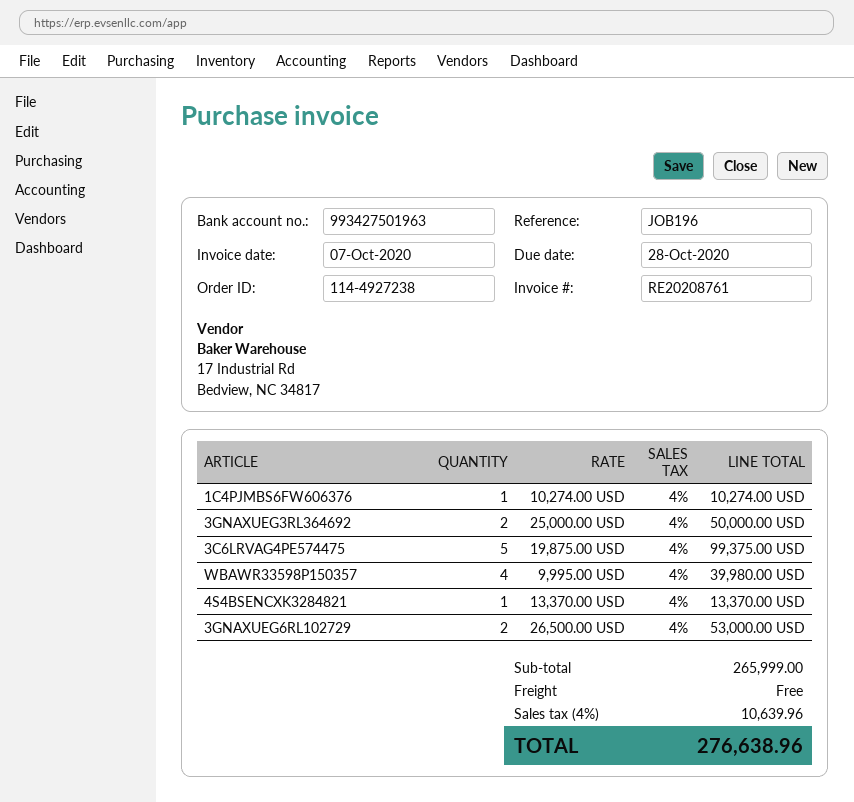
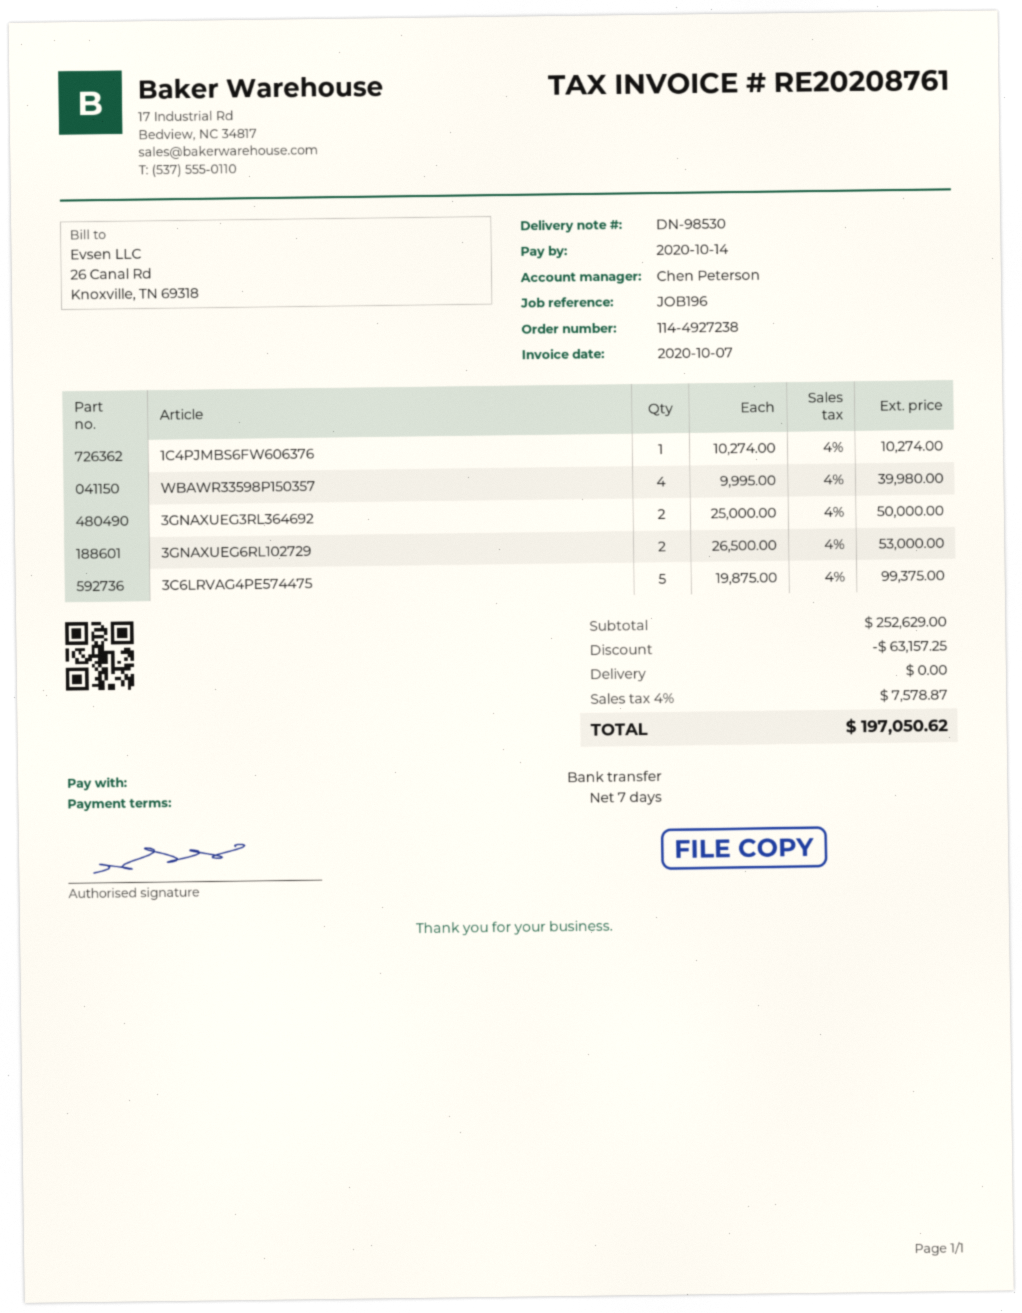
due date: 2020-10-28 -> 2020-10-14
4S4BSENCXK3284821: 1 x 13370.00 = 13370.00 -> none
subtotal: 265999.00 -> 252629.00
discount: none -> 63157.25
tax: 4% = 10639.96 -> 4% = 7578.87
total: 276638.96 -> 197050.62

